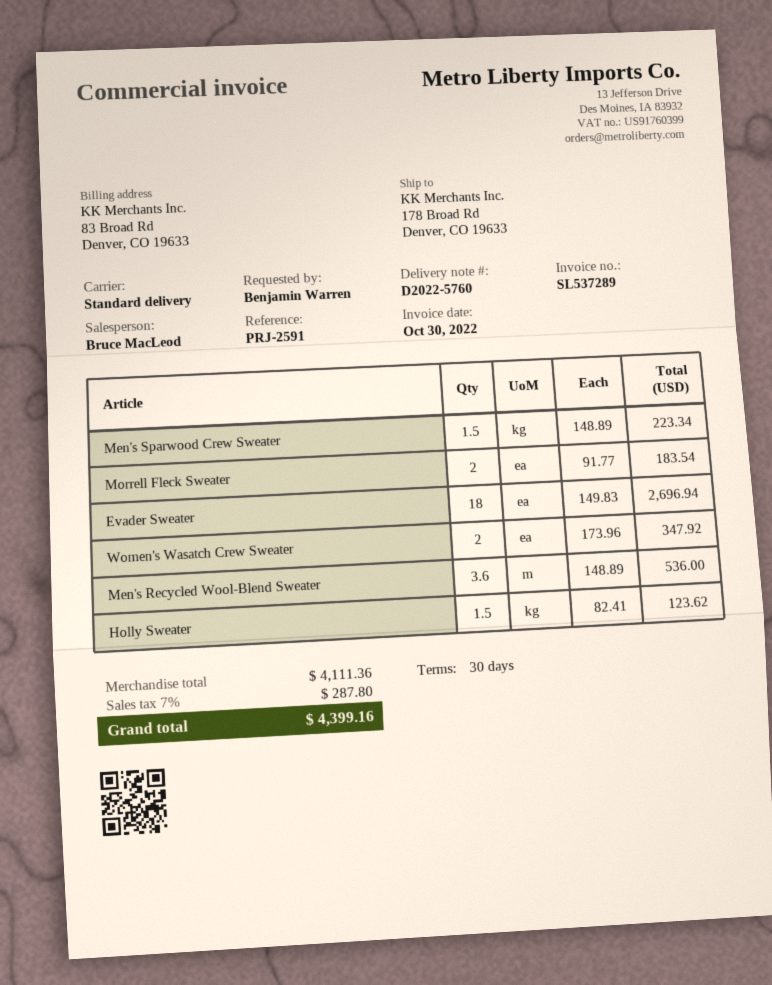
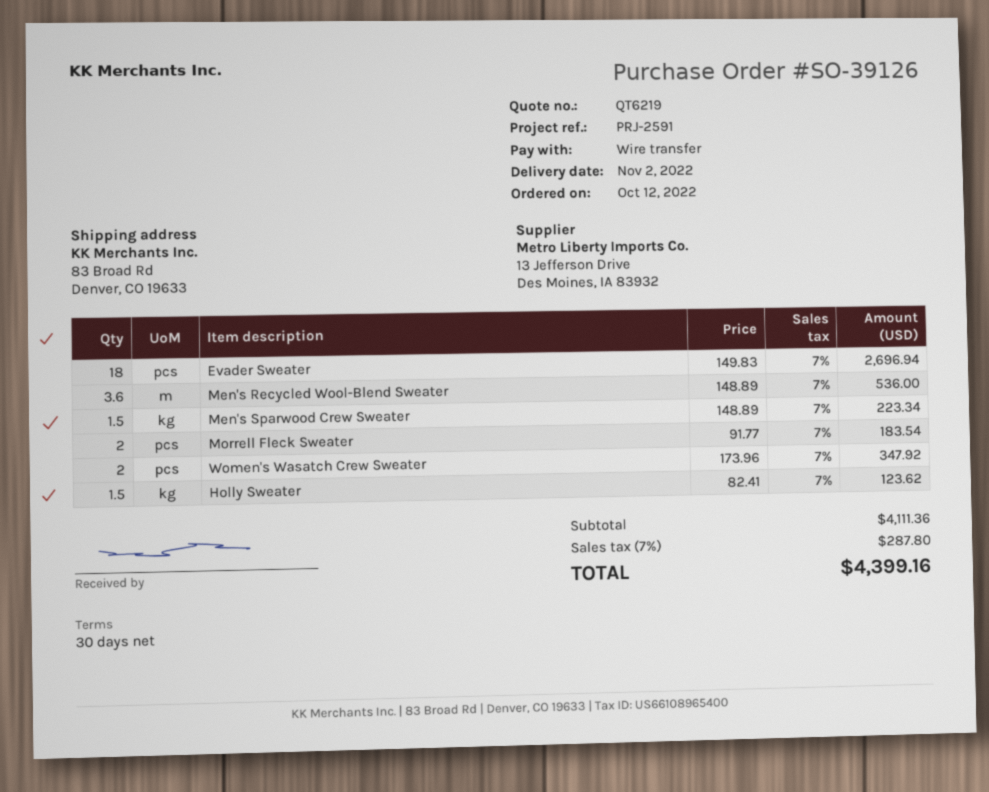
ship to: 178 Broad Rd, Denver, CO 19633 -> 83 Broad Rd, Denver, CO 19633

